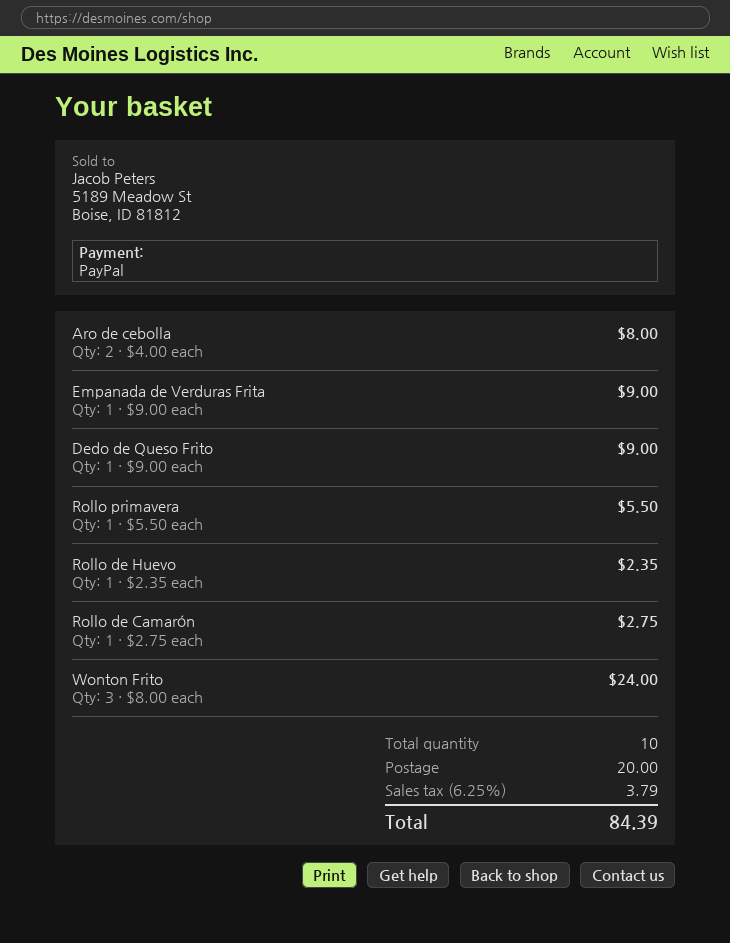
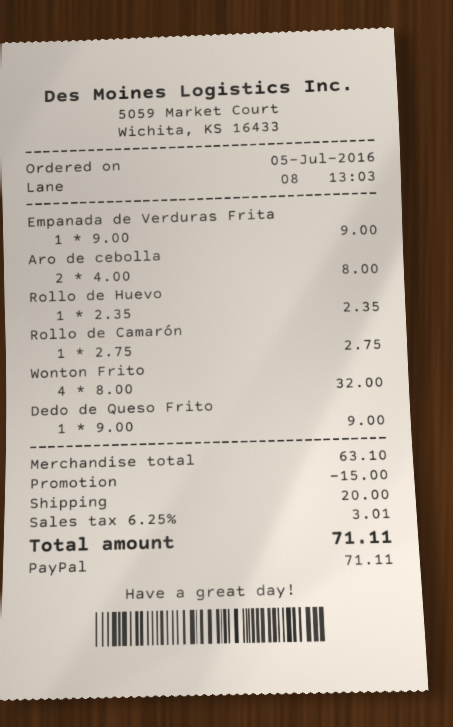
Rollo primavera: 1 x 5.50 = 5.50 -> none
Wonton Frito: 3 x 8.00 = 24.00 -> 4 x 8.00 = 32.00
discount: none -> 15.00
tax: 6.25% = 3.79 -> 6.25% = 3.01
total: 84.39 -> 71.11

